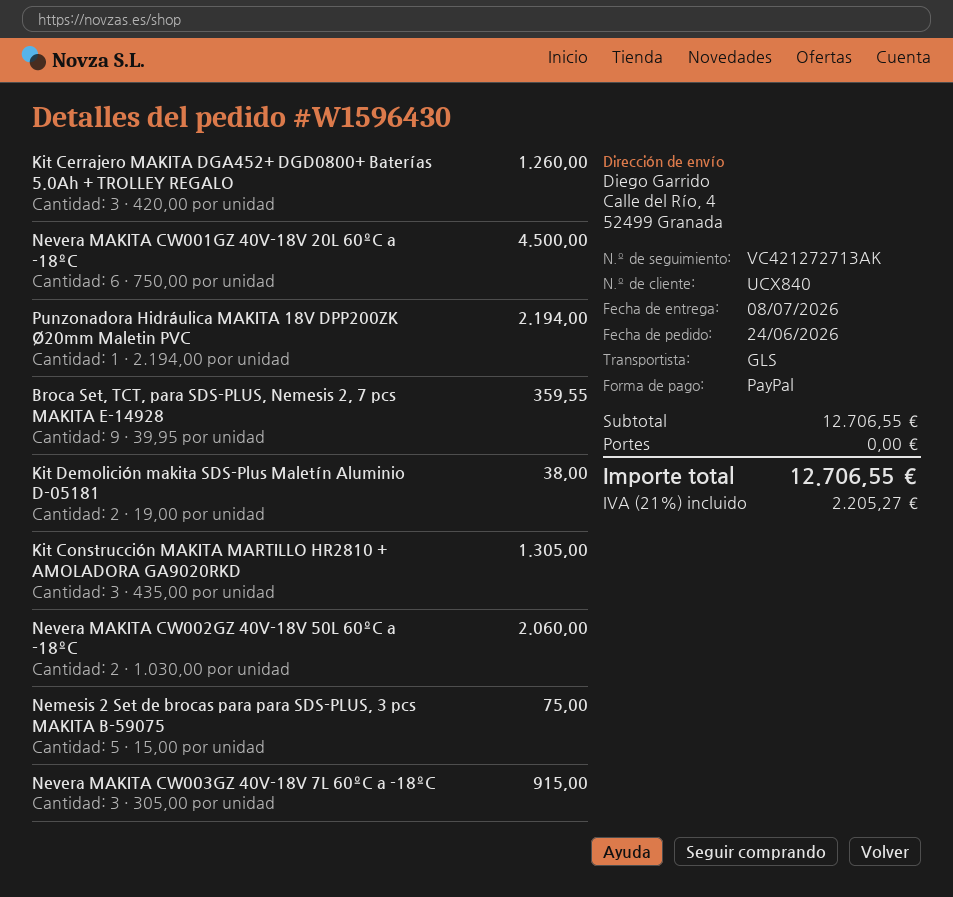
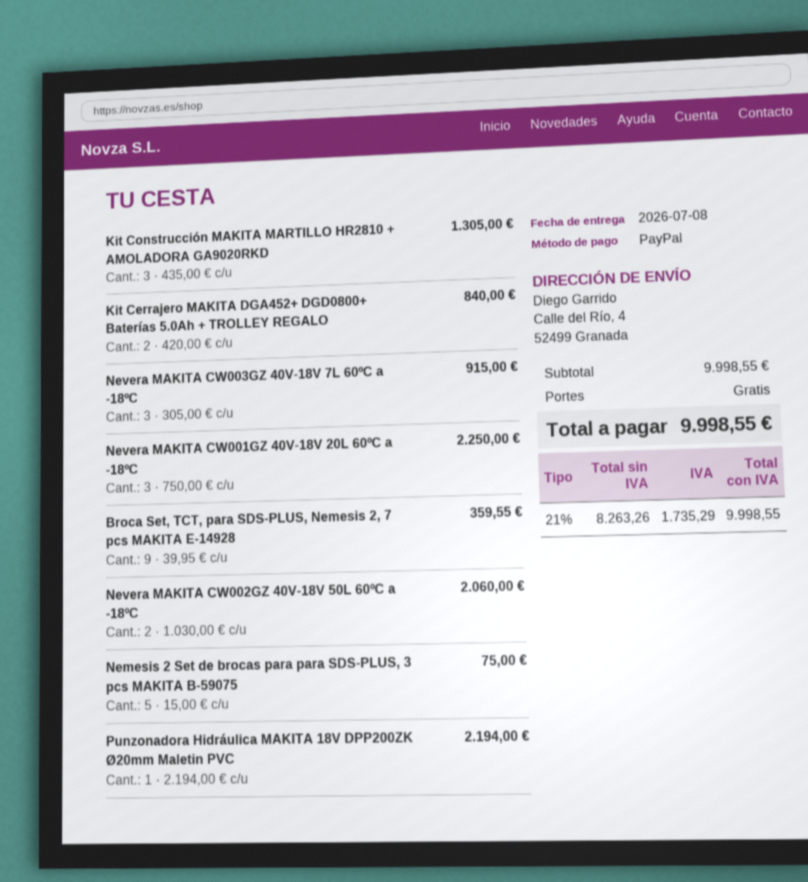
Kit Cerrajero MAKITA DGA452+ DGD0800+ Baterías 5.0Ah + TROLLEY REGALO: 3 x 420.00 = 1260.00 -> 2 x 420.00 = 840.00
Nevera MAKITA CW001GZ 40V-18V 20L 60ºC a -18ºC: 6 x 750.00 = 4500.00 -> 3 x 750.00 = 2250.00
Kit Demolición makita SDS-Plus Maletín Aluminio D-05181: 2 x 19.00 = 38.00 -> none
subtotal: 12706.55 -> 9998.55
tax: 21% = 2205.27 -> 21% = 1735.29
total: 12706.55 -> 9998.55

